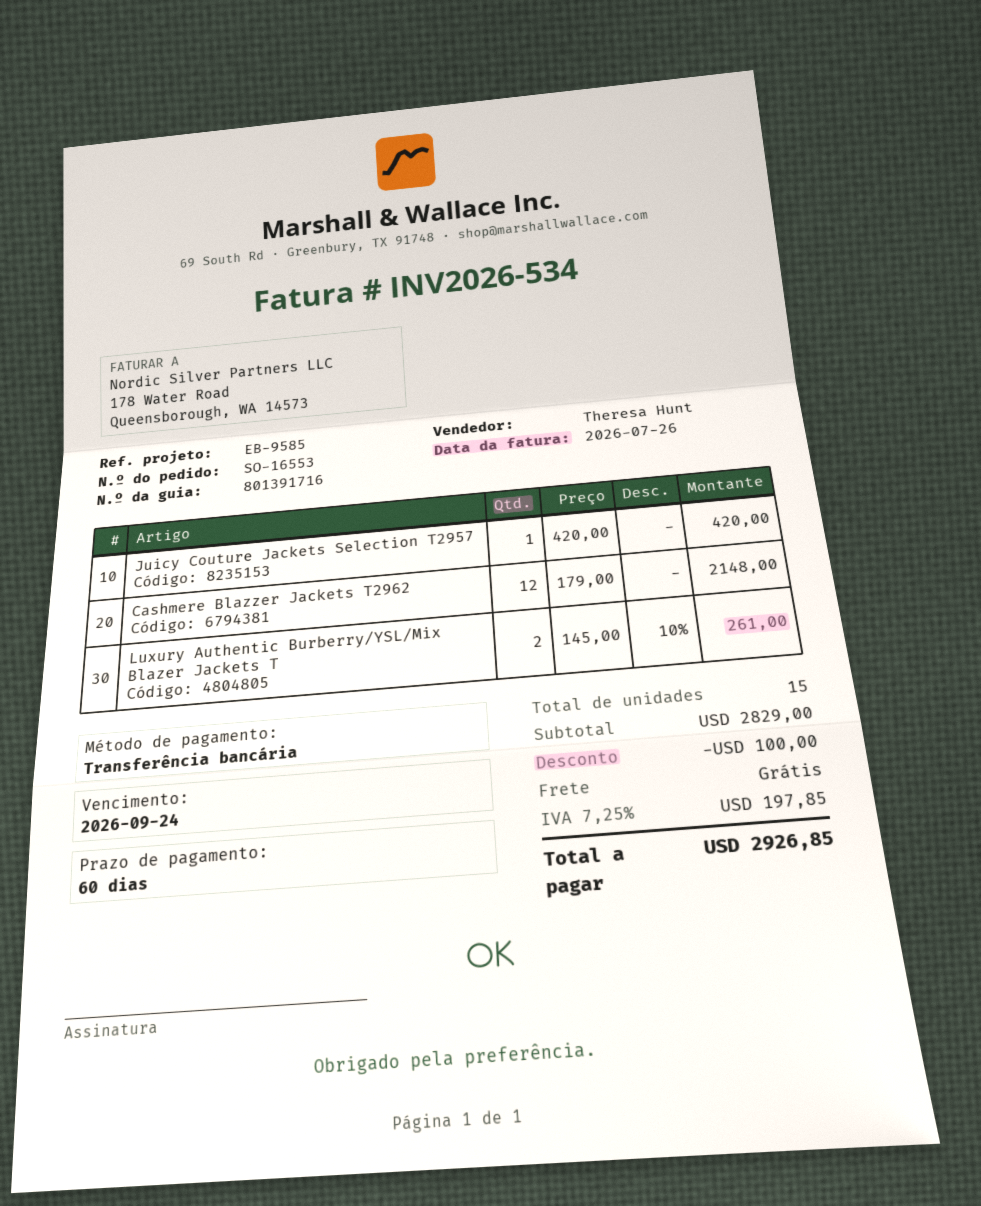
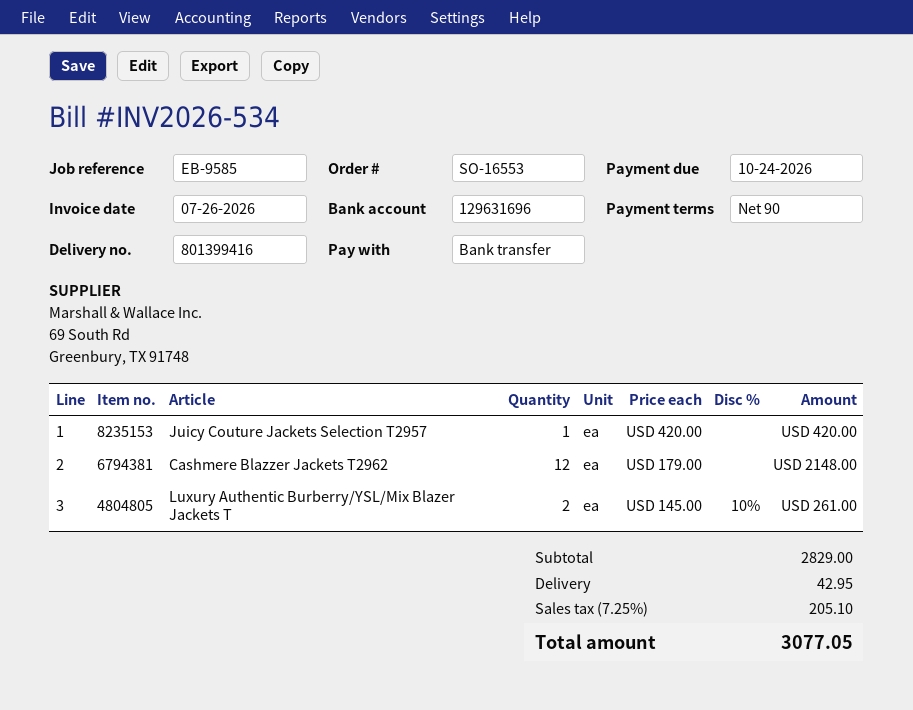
delivery note number: 801391716 -> 801399416
payment terms: 60 days -> 90 days
due date: 2026-09-24 -> 2026-10-24
discount: 100.00 -> none
shipping: 0.00 -> 42.95
tax: 7.25% = 197.85 -> 7.25% = 205.10
total: 2926.85 -> 3077.05

